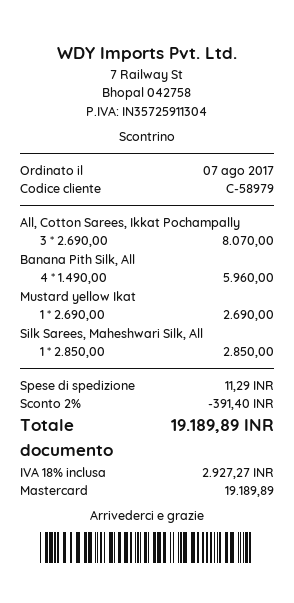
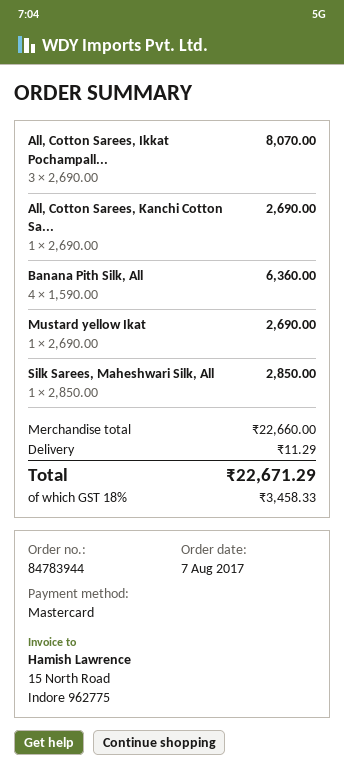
Banana Pith Silk, All: 4 x 1490.00 = 5960.00 -> 4 x 1590.00 = 6360.00
All, Cotton Sarees, Kanchi Cotton Sa...: none -> 1 x 2690.00 = 2690.00
discount: 2% = 391.40 -> none
tax: 18% = 2927.27 -> 18% = 3458.33
total: 19189.89 -> 22671.29

